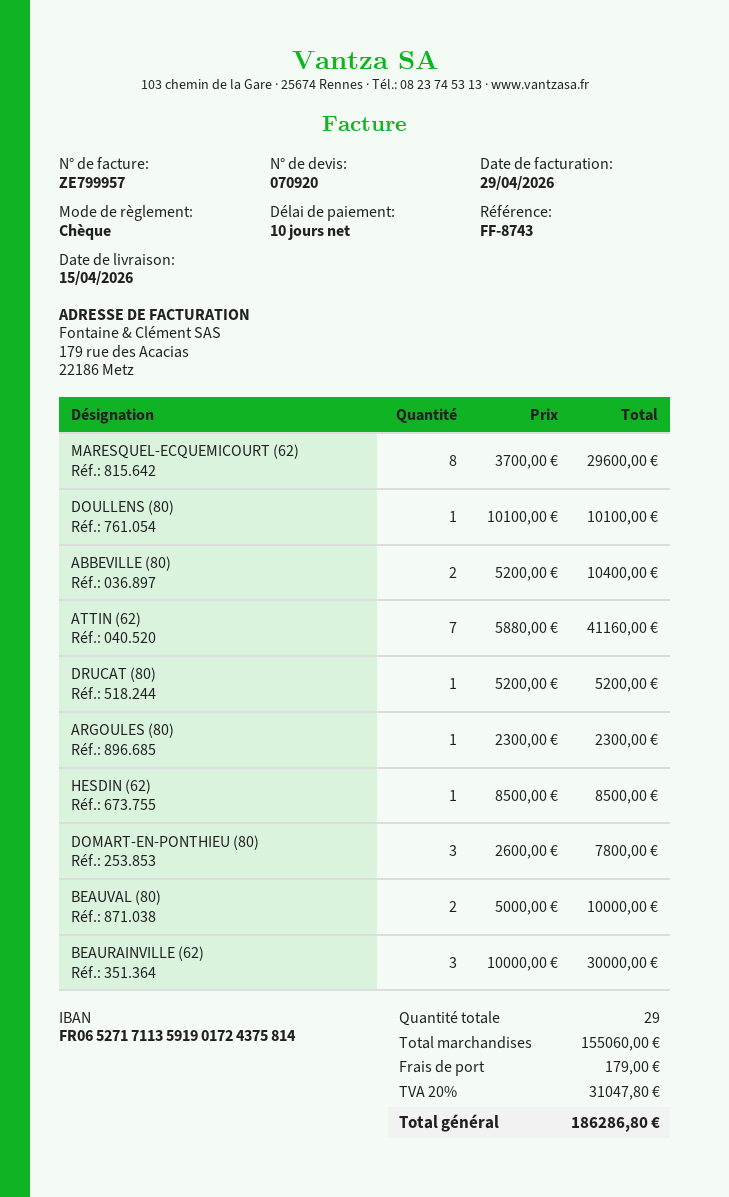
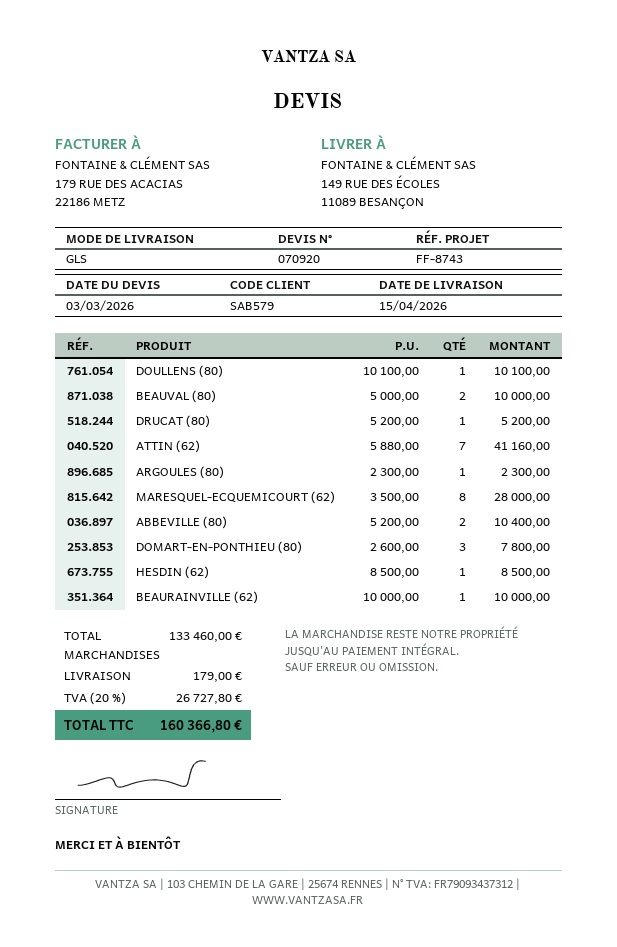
MARESQUEL-ECQUEMICOURT (62): 8 x 3700.00 = 29600.00 -> 8 x 3500.00 = 28000.00
BEAURAINVILLE (62): 3 x 10000.00 = 30000.00 -> 1 x 10000.00 = 10000.00
subtotal: 155060.00 -> 133460.00
tax: 20% = 31047.80 -> 20% = 26727.80
total: 186286.80 -> 160366.80

